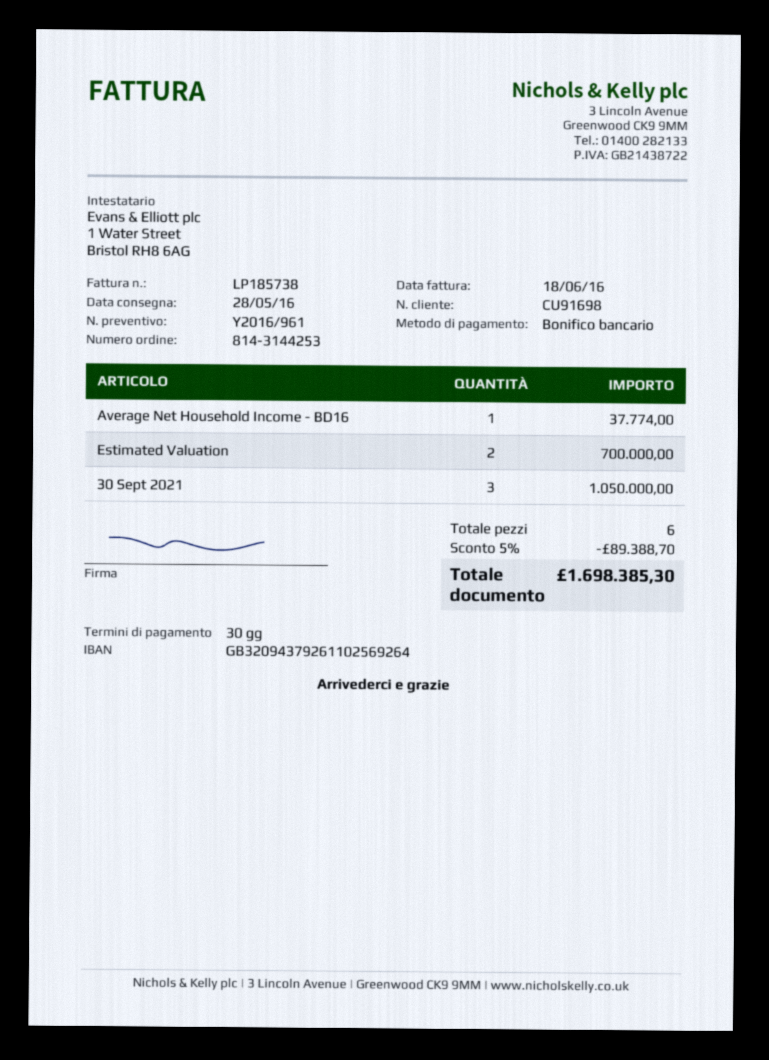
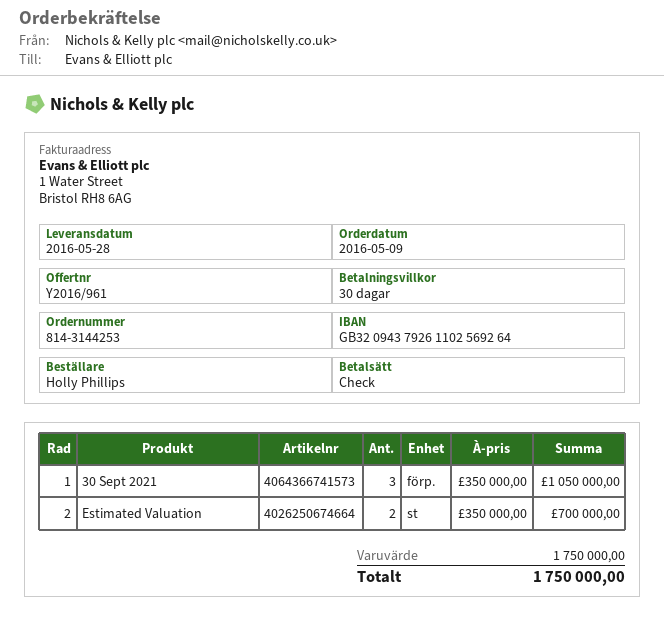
payment method: bank transfer -> cheque
Average Net Household Income - BD16: 1 for 37774.00 -> none
discount: 5% = 89388.70 -> none
total: 1698385.30 -> 1750000.00

